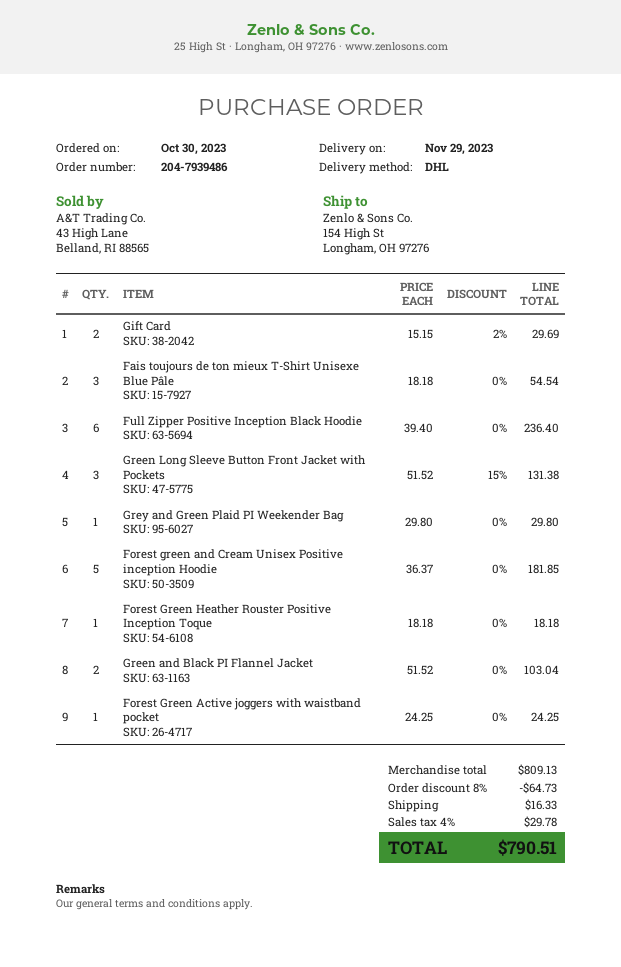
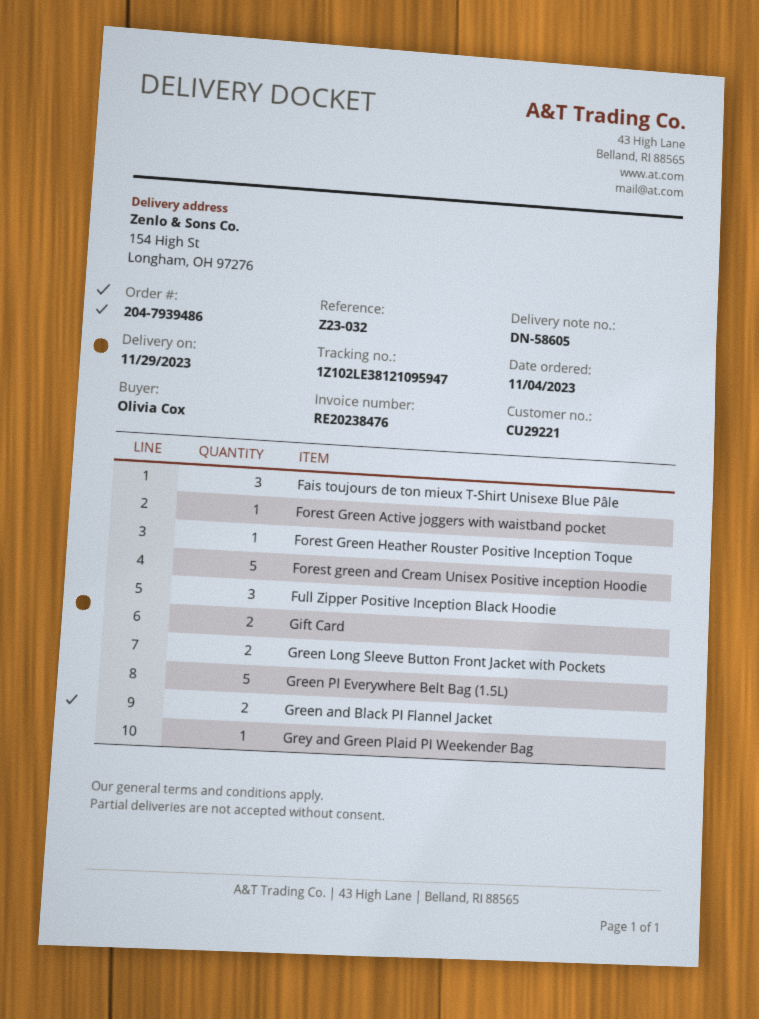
order date: 2023-10-30 -> 2023-11-04
Full Zipper Positive Inception Black Hoodie: 6 -> 3
Green Long Sleeve Button Front Jacket with Pockets: 3 -> 2
Green PI Everywhere Belt Bag (1.5L): none -> 5

